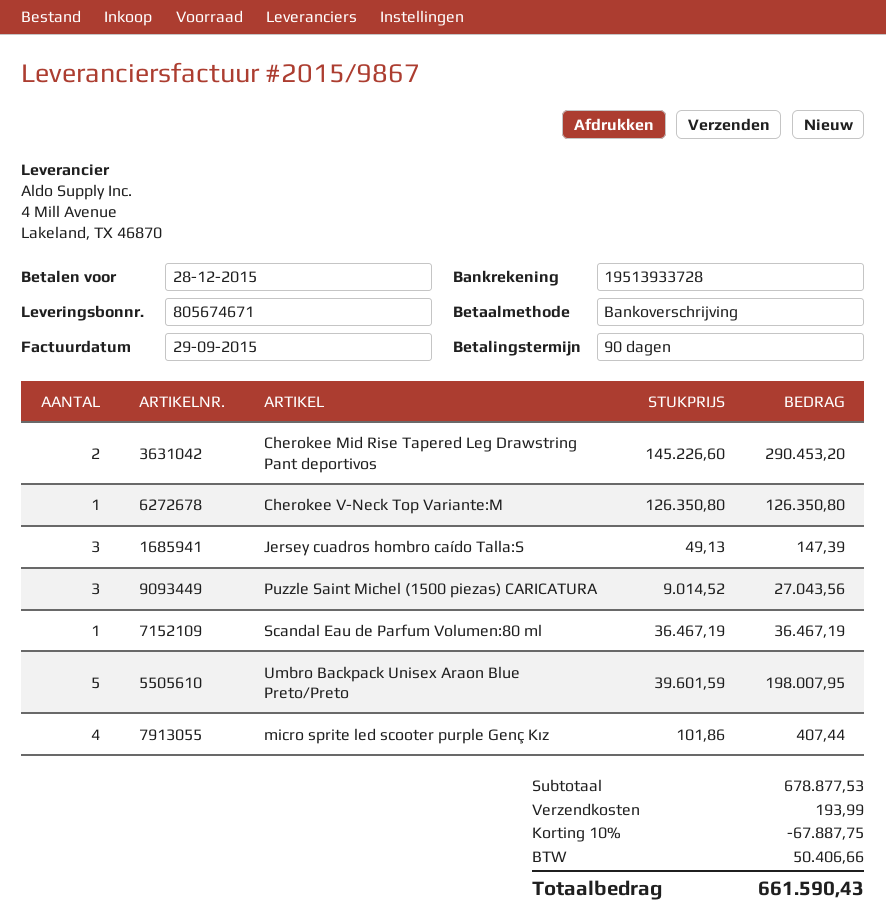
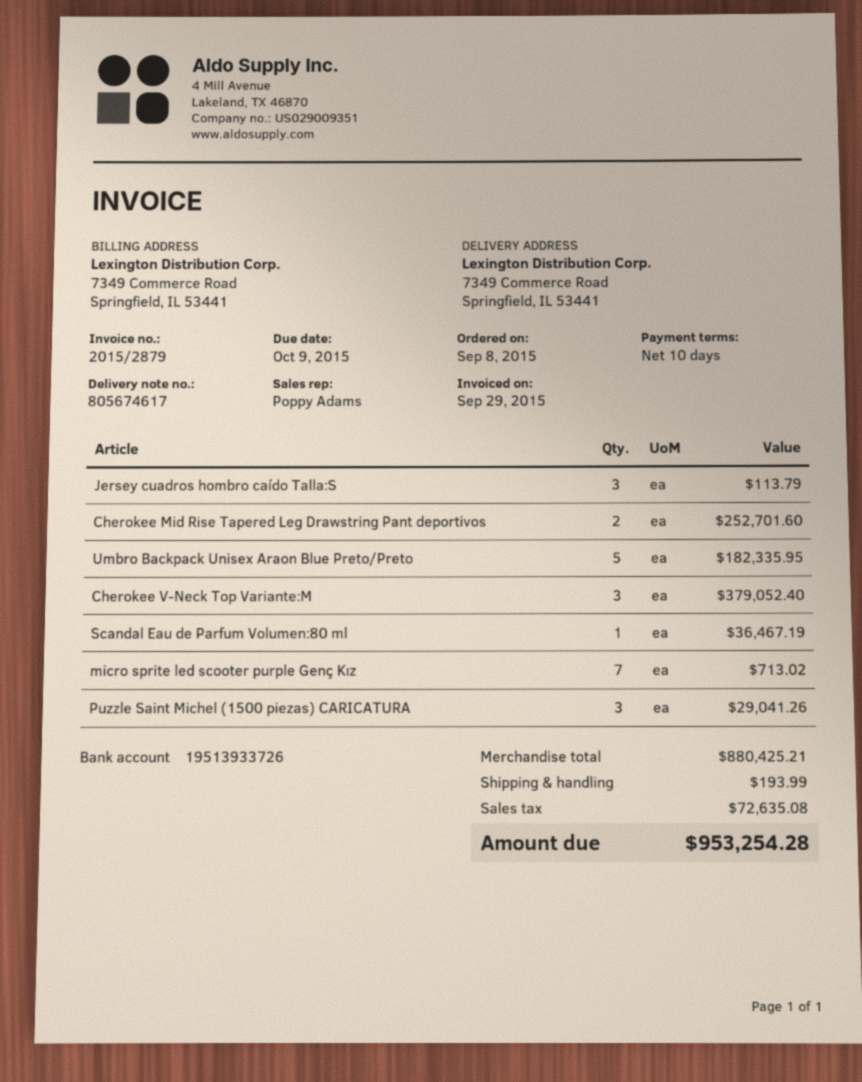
delivery note number: 805674671 -> 805674617
invoice number: 2015/9867 -> 2015/2879
payment terms: 90 days -> 10 days
due date: 2015-12-28 -> 2015-10-09
bank account: 19513933728 -> 19513933726
Cherokee Mid Rise Tapered Leg Drawstring Pant deportivos: 2 for 290453.20 -> 2 for 252701.60
Cherokee V-Neck Top Variante:M: 1 for 126350.80 -> 3 for 379052.40
Jersey cuadros hombro caído Talla:S: 3 for 147.39 -> 3 for 113.79
Puzzle Saint Michel (1500 piezas) CARICATURA: 3 for 27043.56 -> 3 for 29041.26
Umbro Backpack Unisex Araon Blue Preto/Preto: 5 for 198007.95 -> 5 for 182335.95
micro sprite led scooter purple Genç Kız: 4 for 407.44 -> 7 for 713.02
subtotal: 678877.53 -> 880425.21
discount: 10% = 67887.75 -> none
tax: 50406.66 -> 72635.08
total: 661590.43 -> 953254.28

